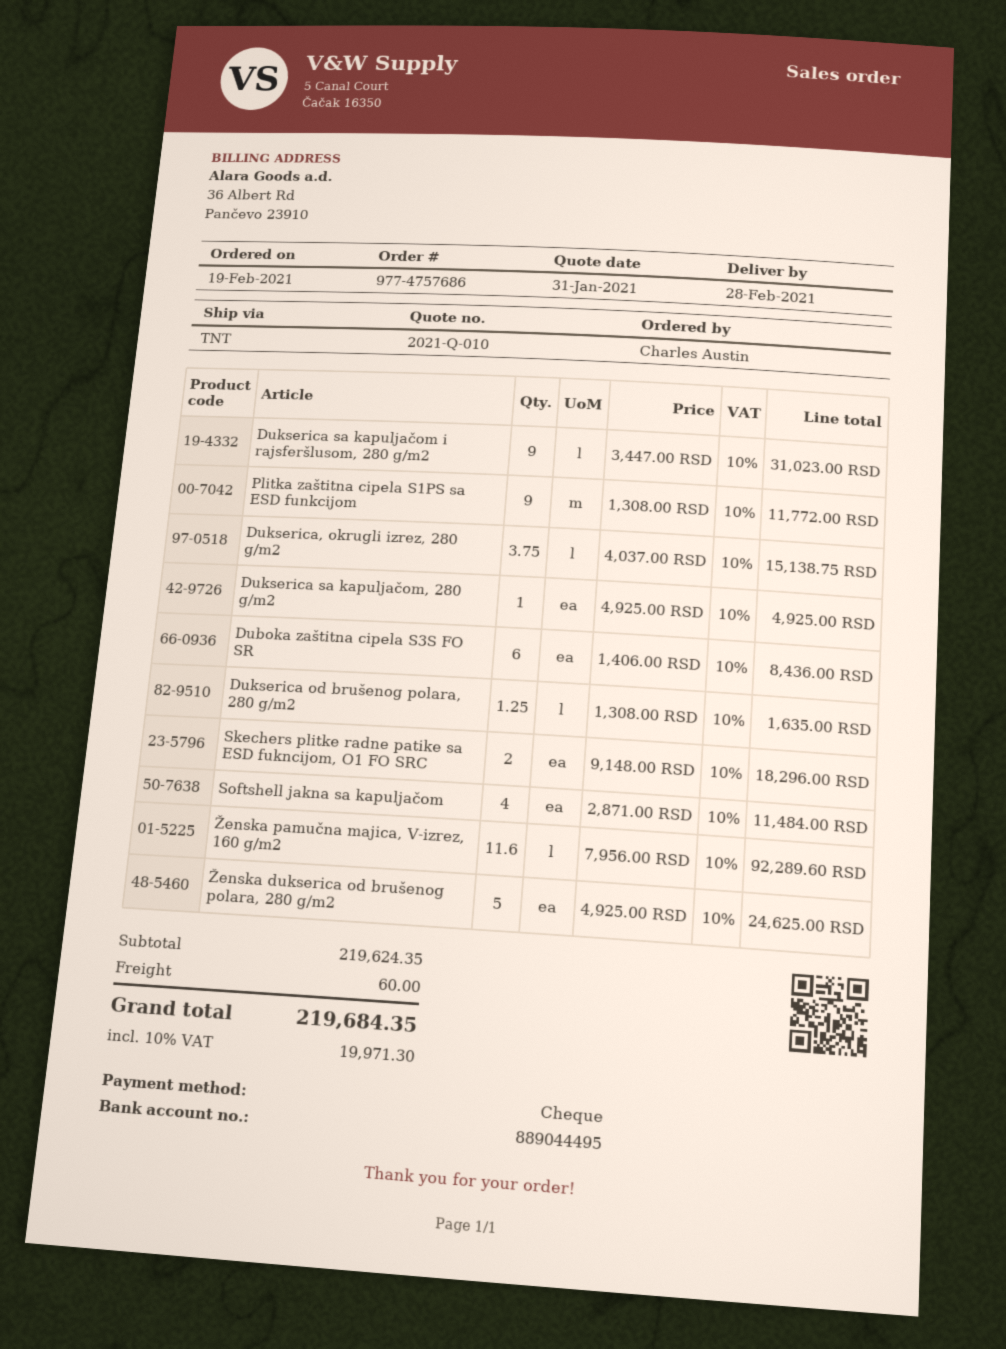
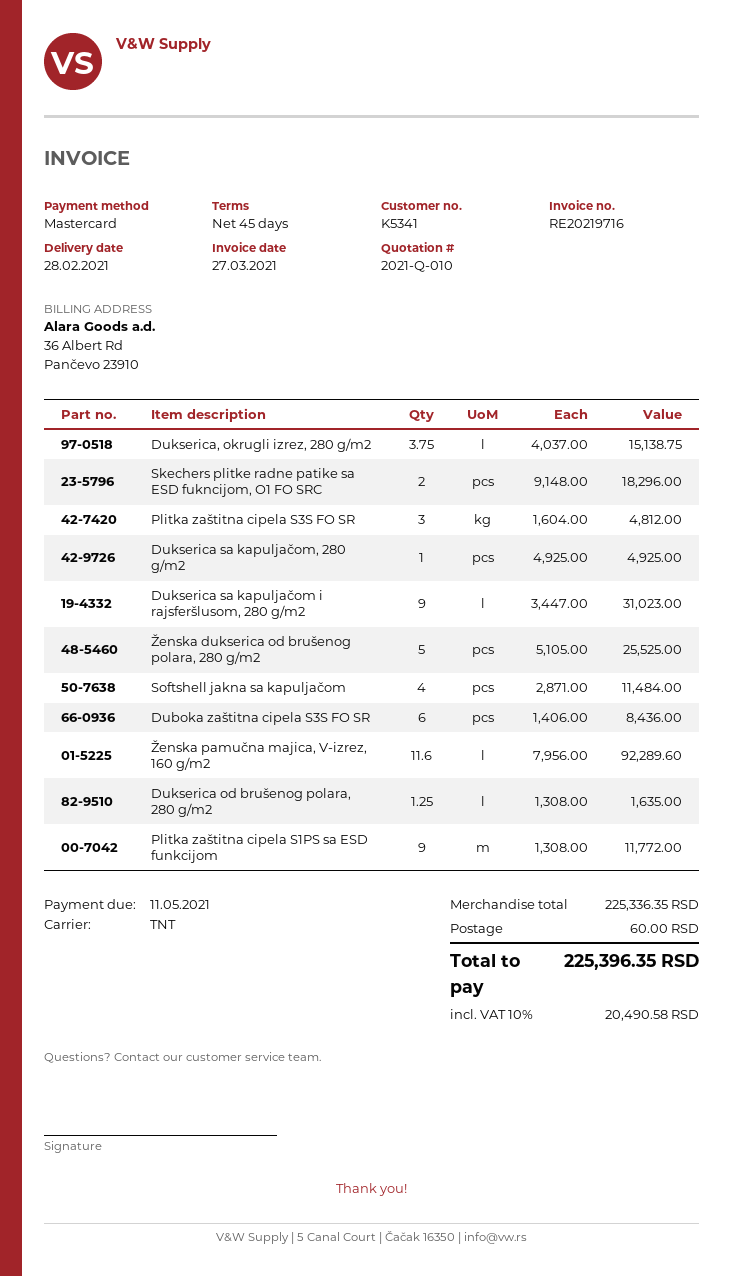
payment method: cheque -> Mastercard
Ženska dukserica od brušenog polara, 280 g/m2: 5 x 4925.00 = 24625.00 -> 5 x 5105.00 = 25525.00
Plitka zaštitna cipela S3S FO SR: none -> 3 x 1604.00 = 4812.00
subtotal: 219624.35 -> 225336.35
tax: 10% = 19971.30 -> 10% = 20490.58
total: 219684.35 -> 225396.35

